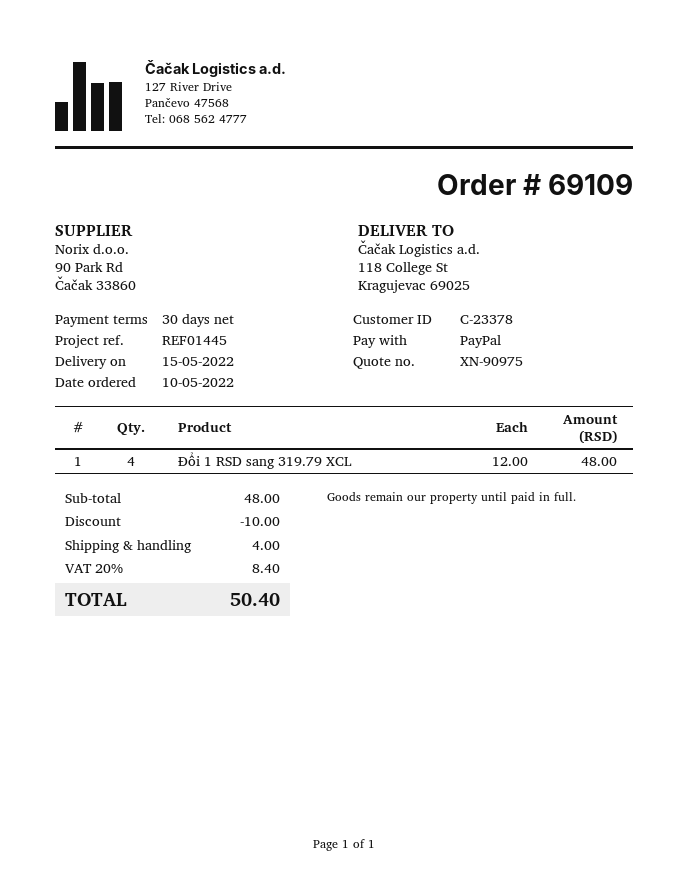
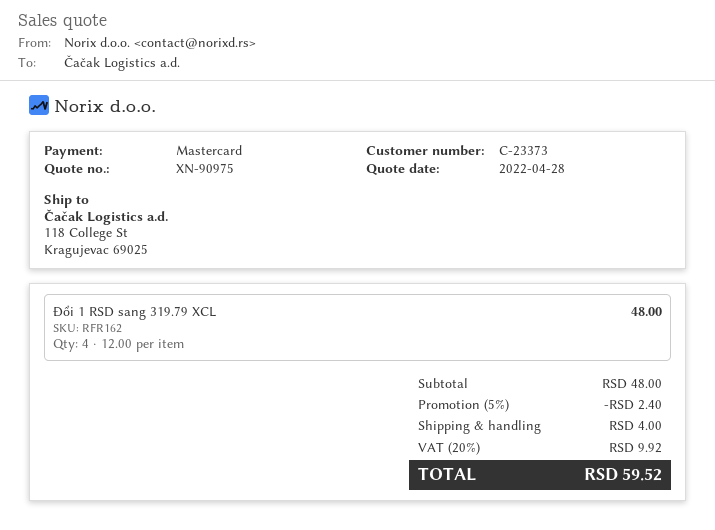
customer number: C-23378 -> C-23373
payment method: PayPal -> Mastercard
discount: 10.00 -> 2.40
tax: 20% = 8.40 -> 20% = 9.92
total: 50.40 -> 59.52

